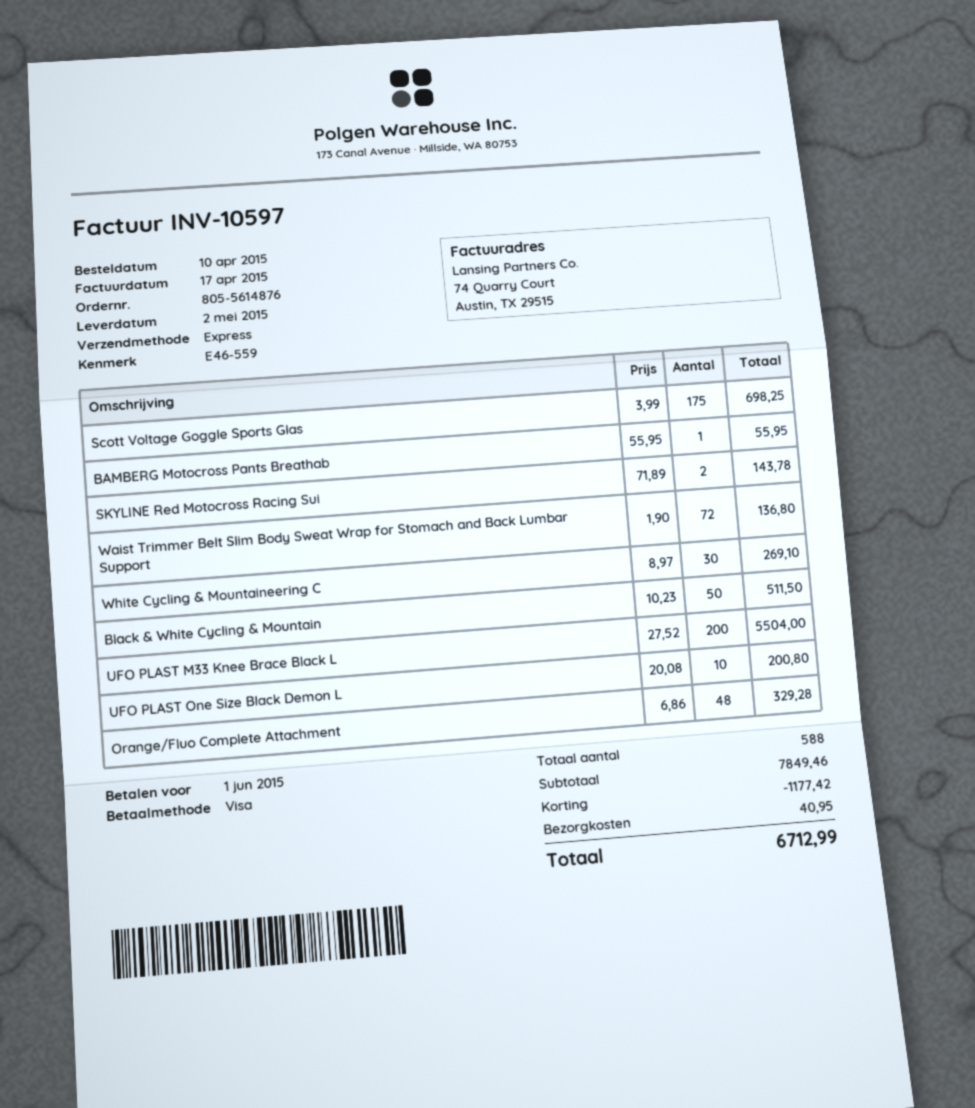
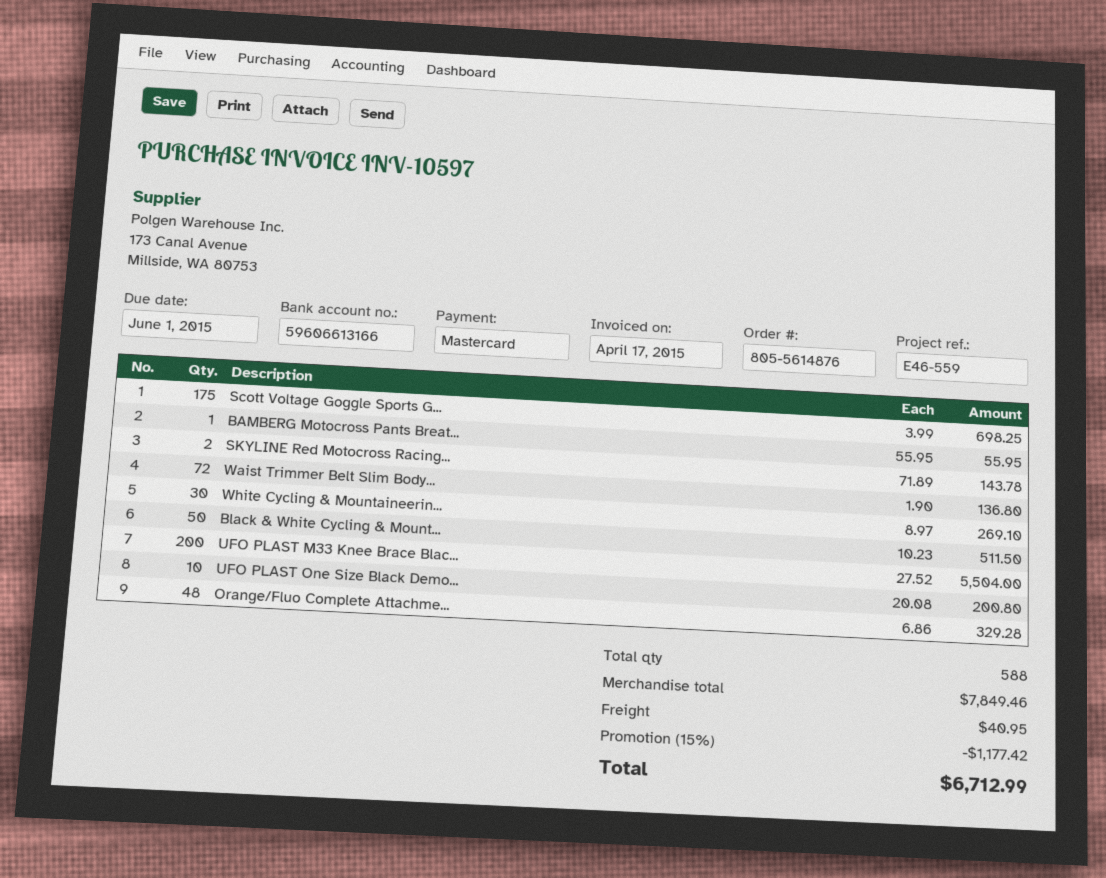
payment method: Visa -> Mastercard

